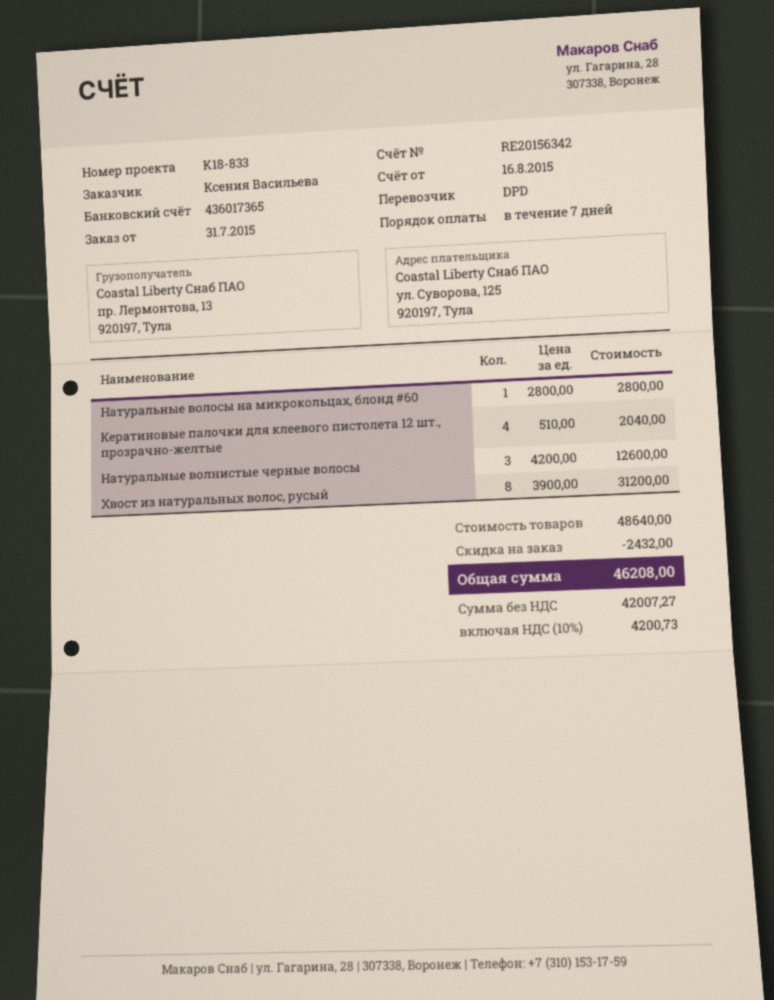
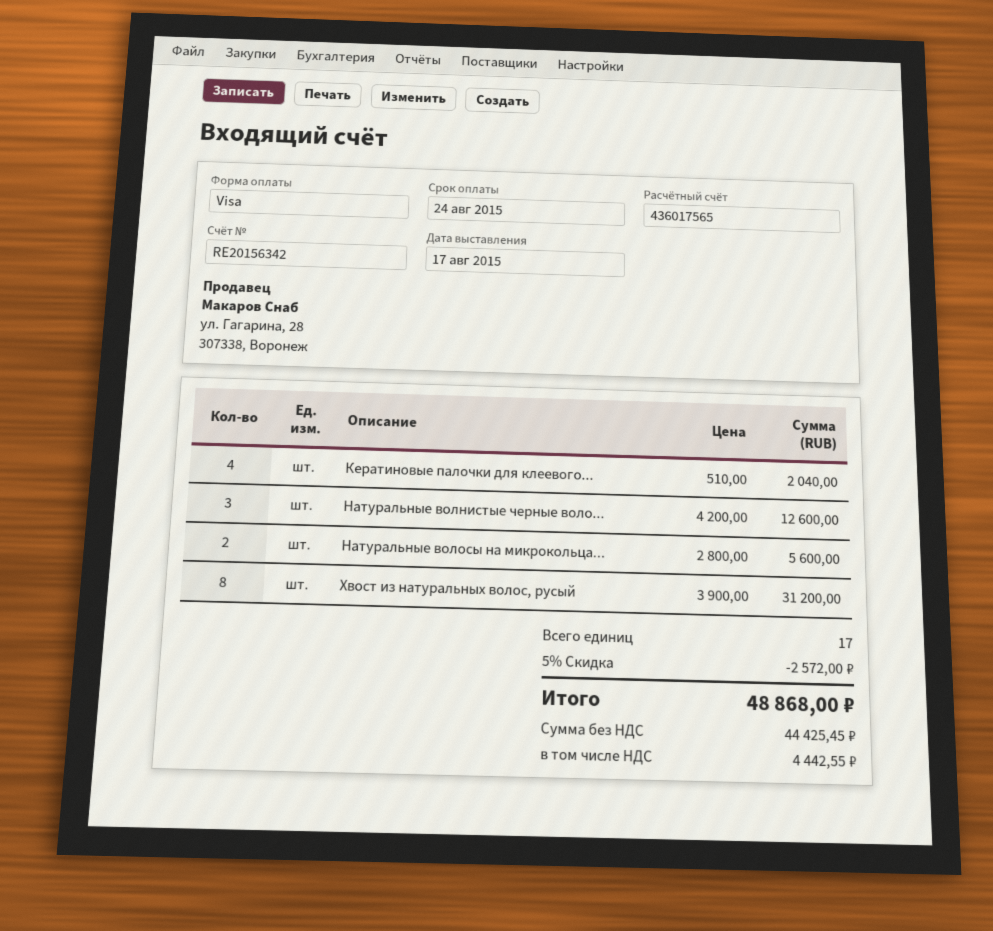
invoice date: 2015-08-16 -> 2015-08-17
bank account: 436017365 -> 436017565
Натуральные волосы на микрокольцах, блонд #60: 1 x 2800.00 = 2800.00 -> 2 x 2800.00 = 5600.00
discount: 2432.00 -> 2572.00
net: 42007.27 -> 44425.45
tax: 4200.73 -> 4442.55
total: 46208.00 -> 48868.00

